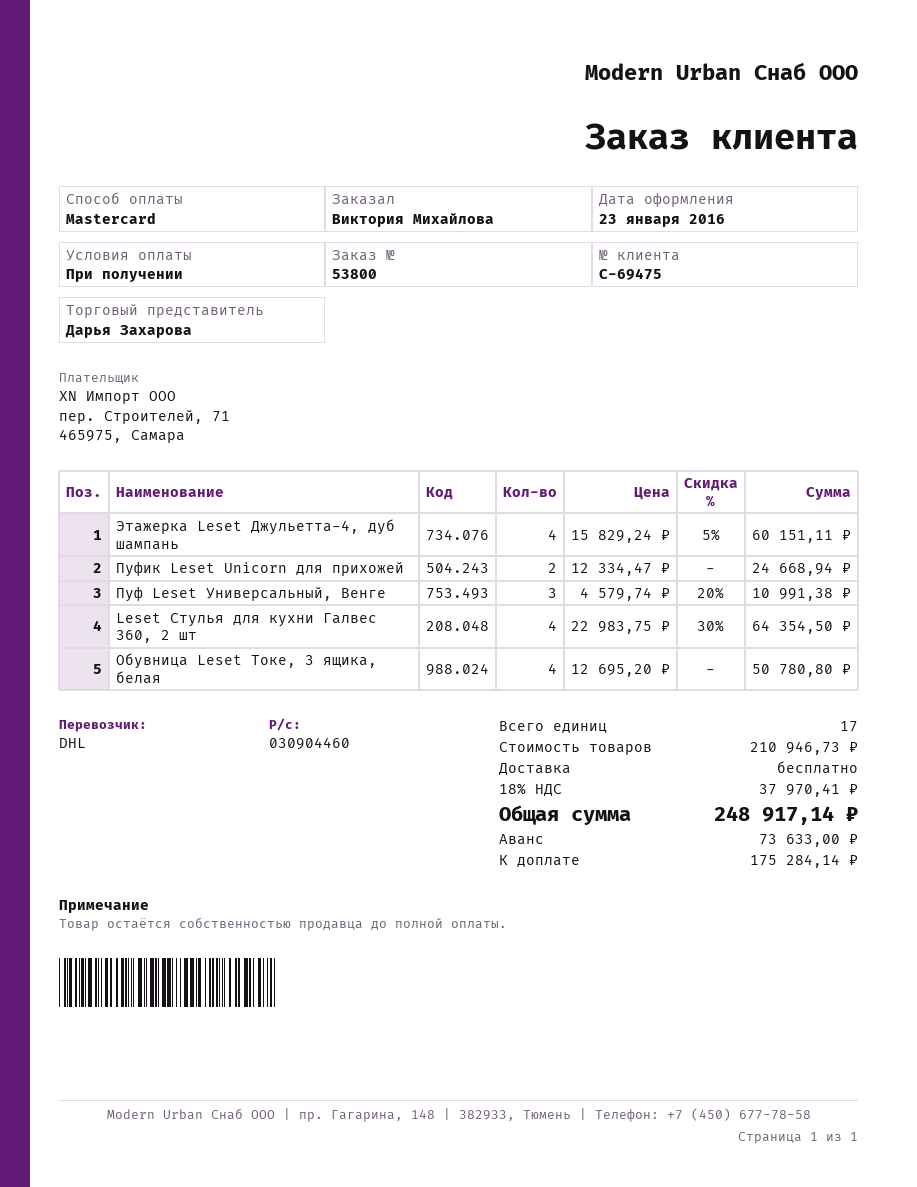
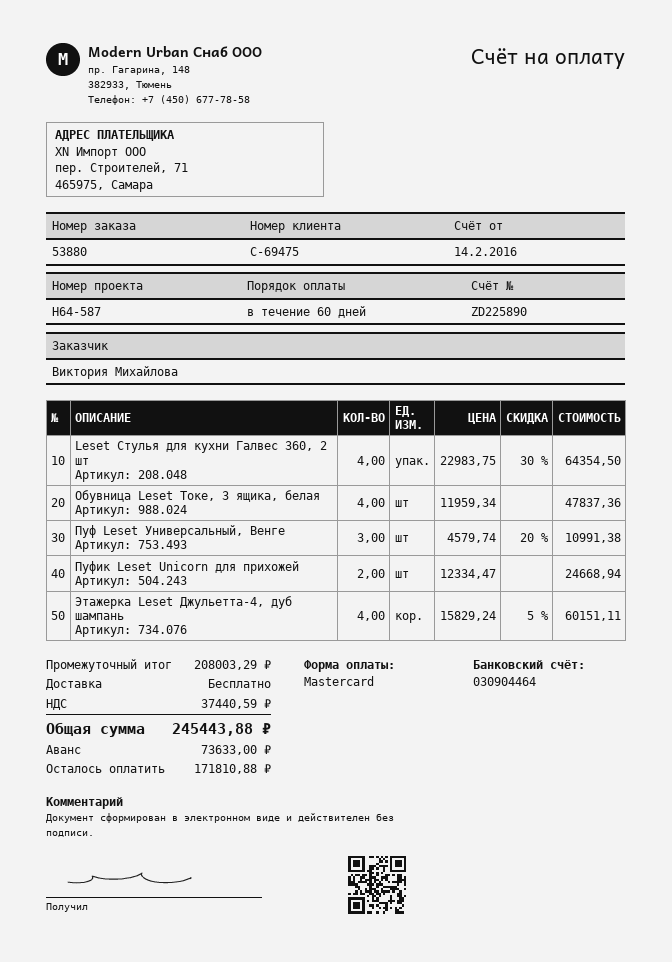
order number: 53800 -> 53880
payment terms: on receipt -> 60 days
bank account: 030904460 -> 030904464
Обувница Leset Токе, 3 ящика, белая: 4 x 12695.20 = 50780.80 -> 4 x 11959.34 = 47837.36
subtotal: 210946.73 -> 208003.29
tax: 37970.41 -> 37440.59
total: 248917.14 -> 245443.88
balance: 175284.14 -> 171810.88

